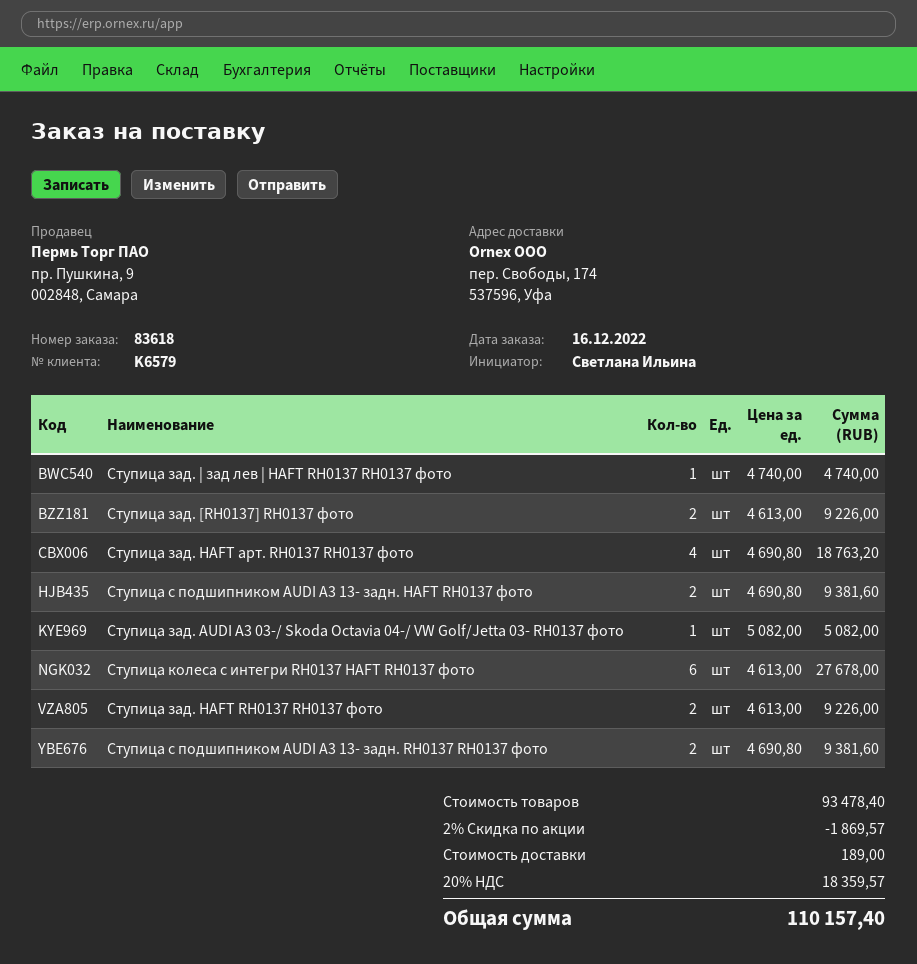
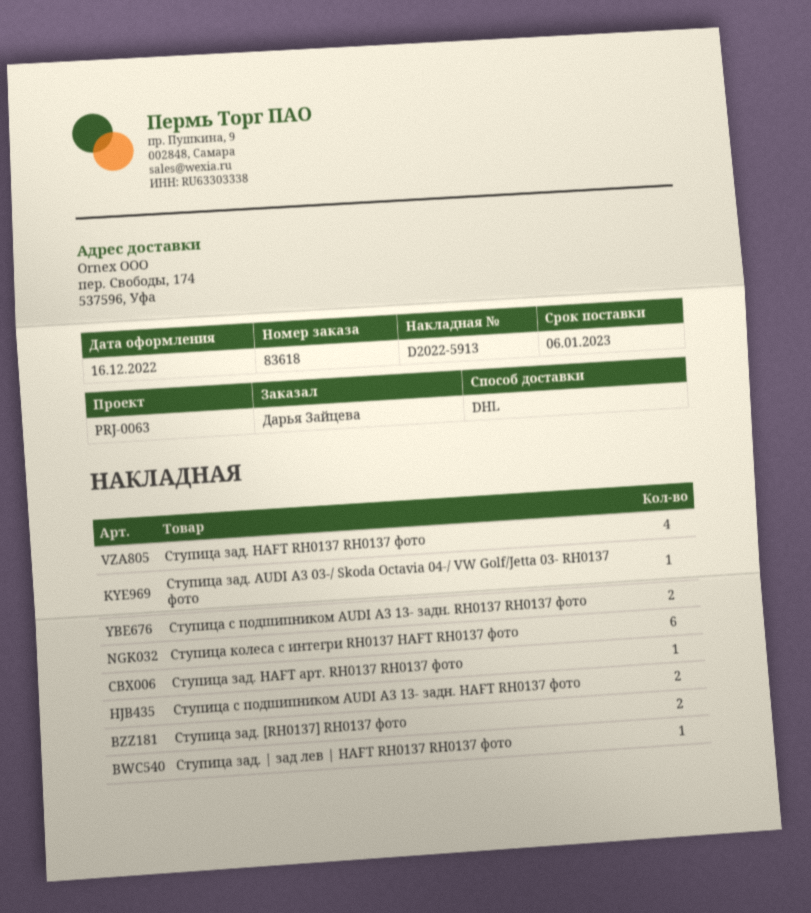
ordered by: Светлана Ильина -> Дарья Зайцева
Ступица зад. HAFT арт. RH0137 RH0137 фото: 4 -> 1
Ступица зад. HAFT RH0137 RH0137 фото: 2 -> 4

